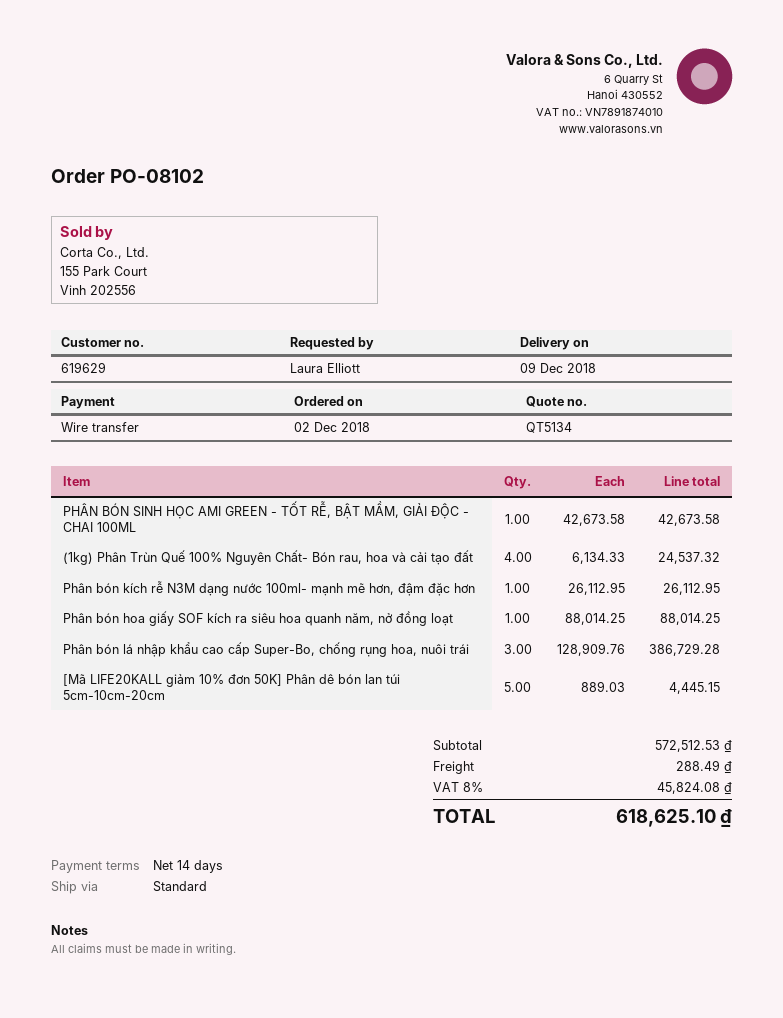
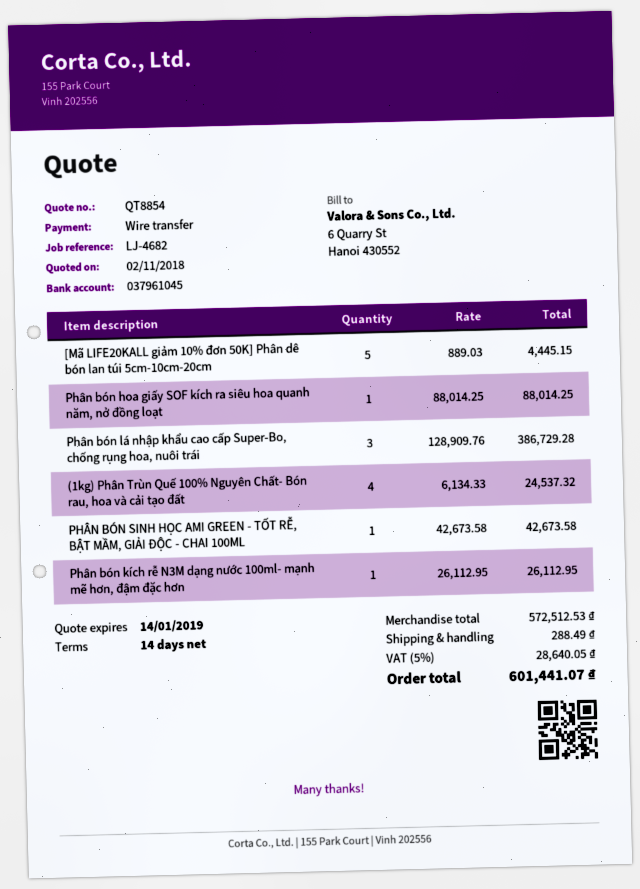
quote number: QT5134 -> QT8854
tax: 8% = 45824.08 -> 5% = 28640.05
total: 618625.10 -> 601441.07

